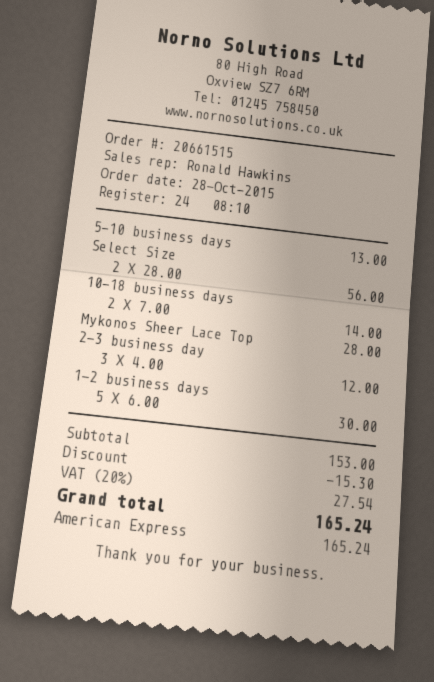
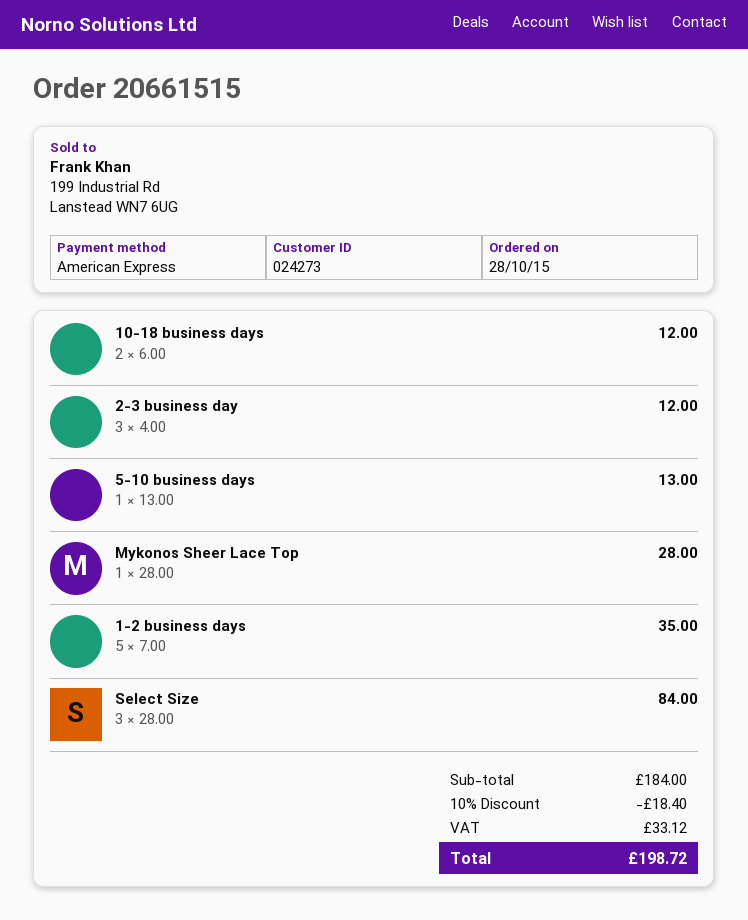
Select Size: 2 x 28.00 = 56.00 -> 3 x 28.00 = 84.00
10-18 business days: 2 x 7.00 = 14.00 -> 2 x 6.00 = 12.00
1-2 business days: 5 x 6.00 = 30.00 -> 5 x 7.00 = 35.00
subtotal: 153.00 -> 184.00
discount: 15.30 -> 18.40
tax: 27.54 -> 33.12
total: 165.24 -> 198.72

